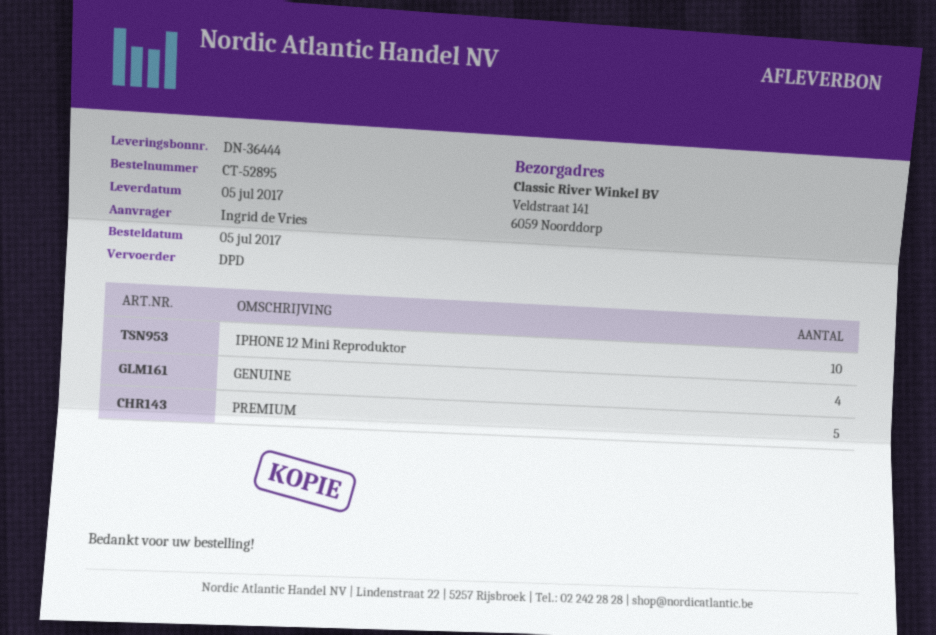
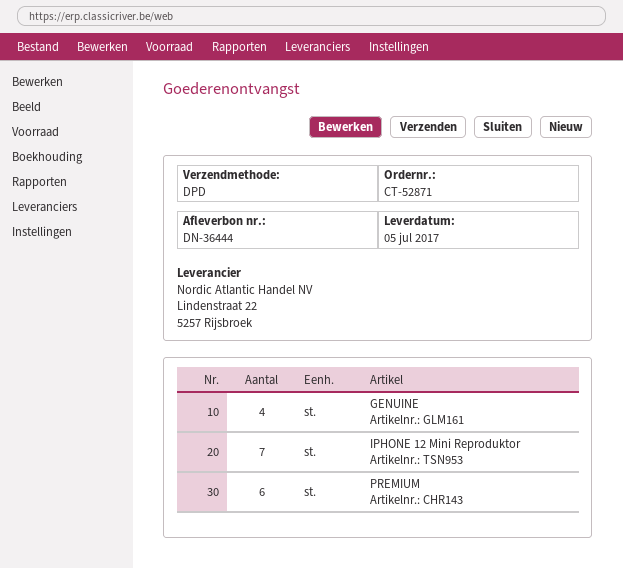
order number: CT-52895 -> CT-52871
IPHONE 12 Mini Reproduktor: 10 -> 7
PREMIUM: 5 -> 6

